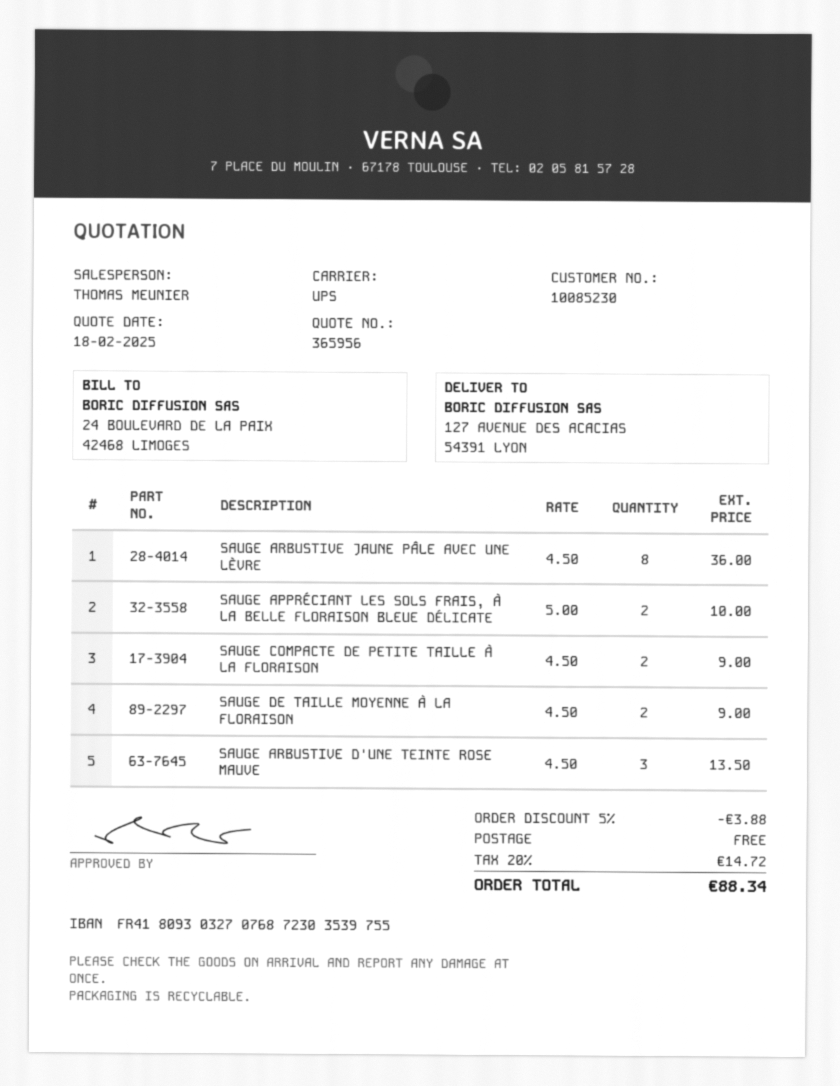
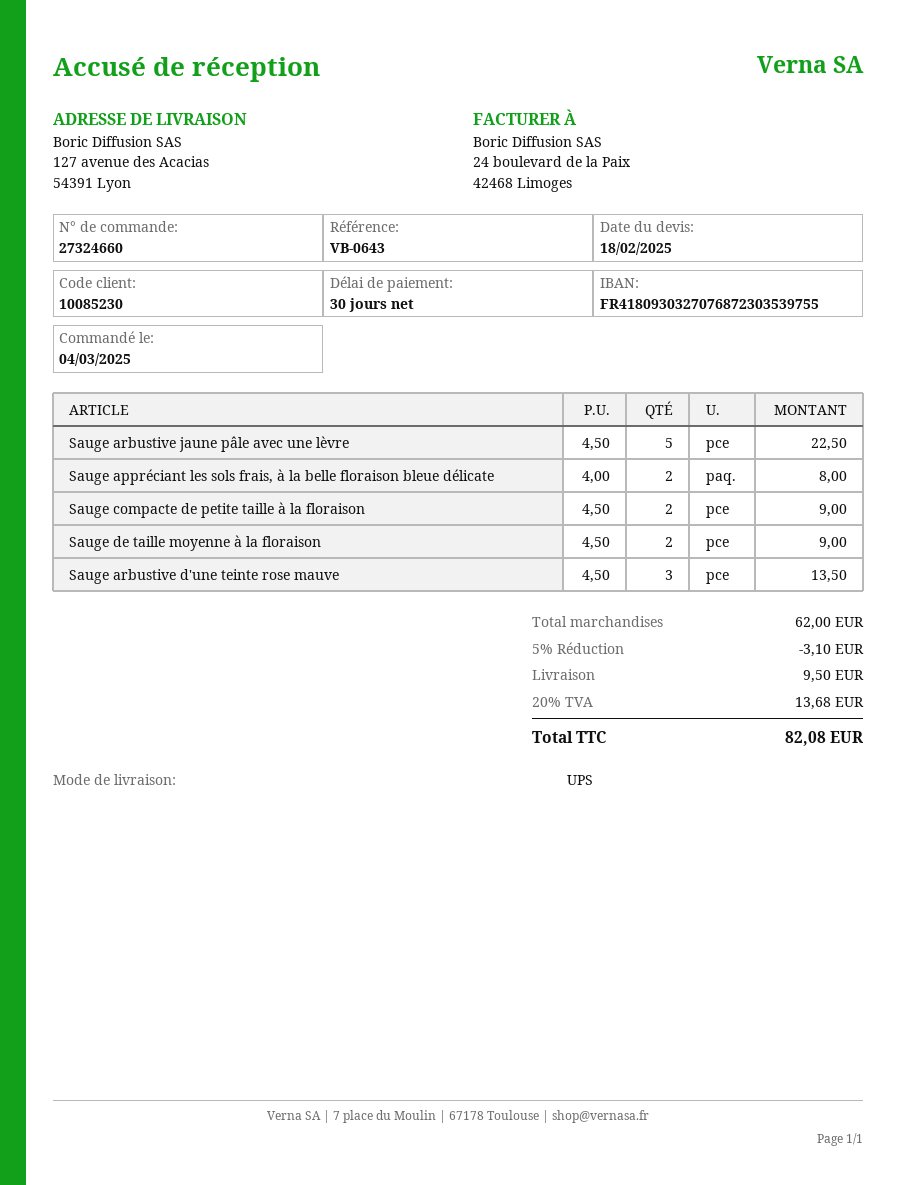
SAUGE ARBUSTIVE JAUNE PÂLE AVEC UNE LÈVRE: 8 x 4.50 = 36.00 -> 5 x 4.50 = 22.50
SAUGE APPRÉCIANT LES SOLS FRAIS, À LA BELLE FLORAISON BLEUE DÉLICATE: 2 x 5.00 = 10.00 -> 2 x 4.00 = 8.00
discount: 5% = 3.88 -> 5% = 3.10
shipping: 0.00 -> 9.50
tax: 20% = 14.72 -> 20% = 13.68
total: 88.34 -> 82.08

